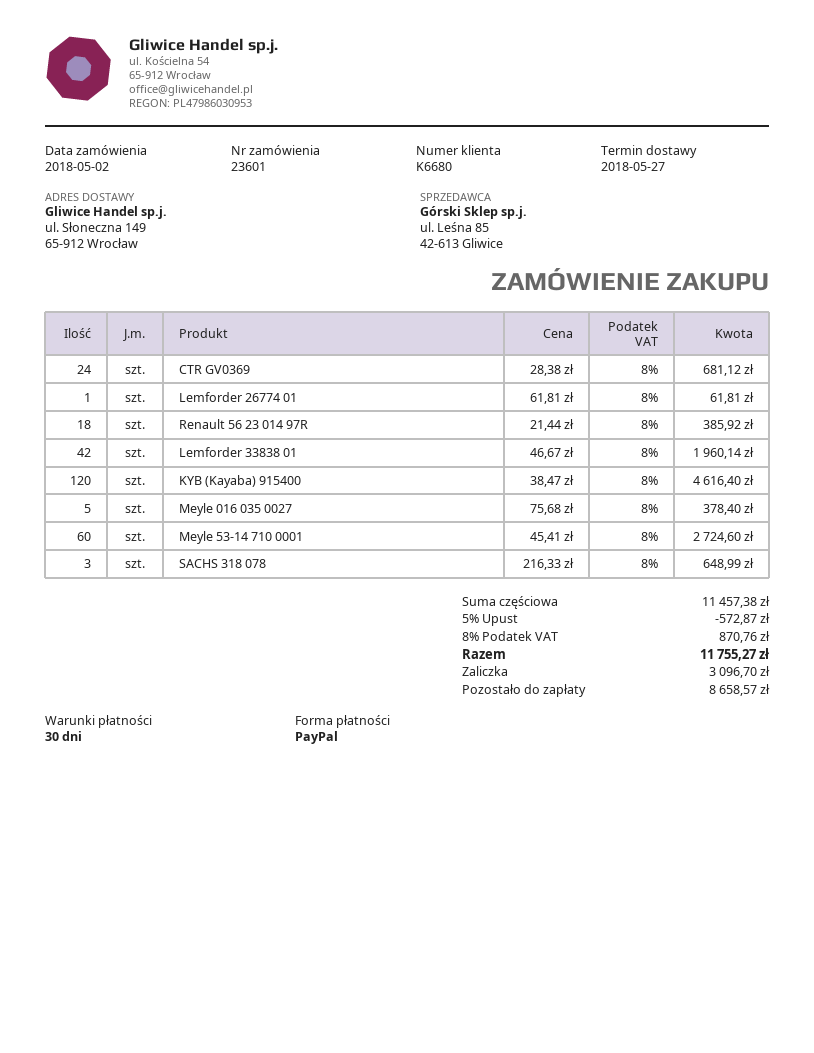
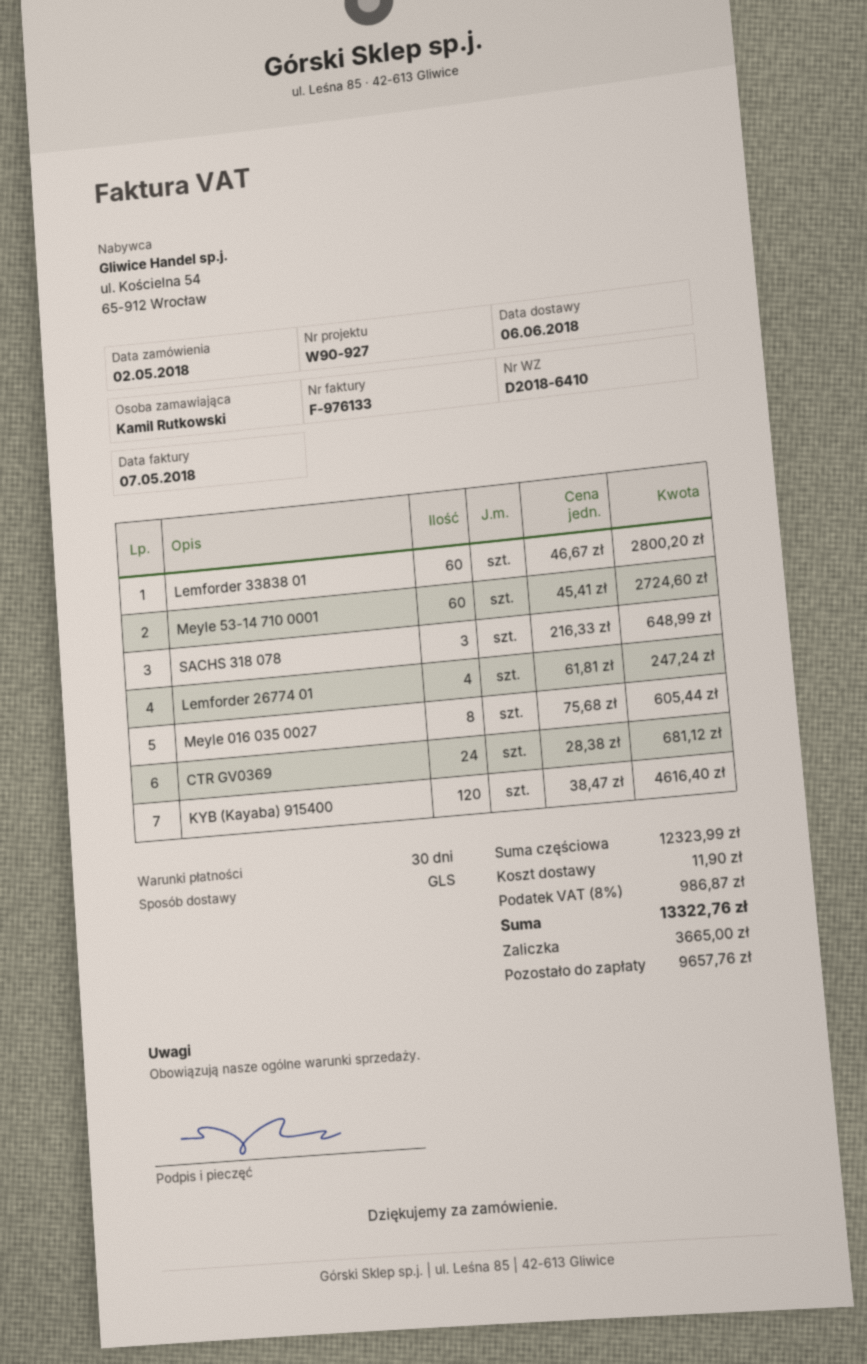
delivery date: 2018-05-27 -> 2018-06-06
Lemforder 26774 01: 1 x 61.81 = 61.81 -> 4 x 61.81 = 247.24
Renault 56 23 014 97R: 18 x 21.44 = 385.92 -> none
Lemforder 33838 01: 42 x 46.67 = 1960.14 -> 60 x 46.67 = 2800.20
Meyle 016 035 0027: 5 x 75.68 = 378.40 -> 8 x 75.68 = 605.44
subtotal: 11457.38 -> 12323.99
discount: 5% = 572.87 -> none
shipping: none -> 11.90
tax: 8% = 870.76 -> 8% = 986.87
total: 11755.27 -> 13322.76
deposit: 3096.70 -> 3665.00
balance: 8658.57 -> 9657.76

